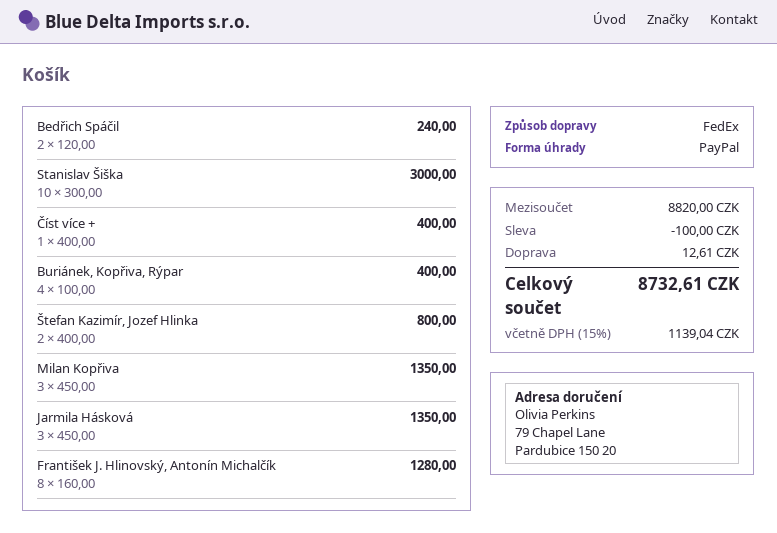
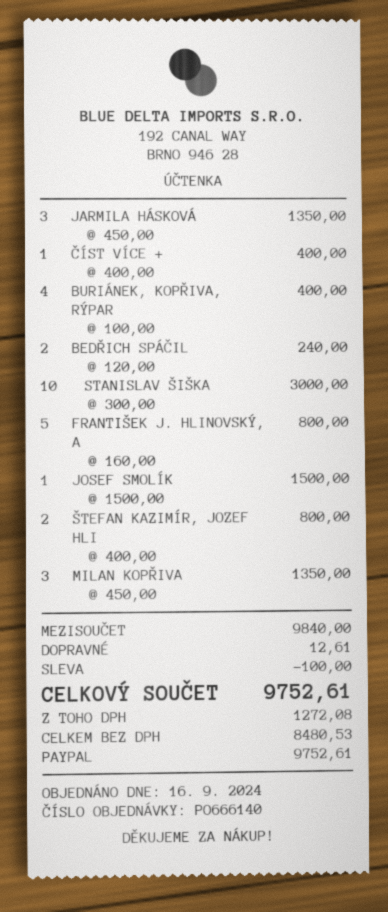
František J. Hlinovský, Antonín Michalčík: 8 x 160.00 = 1280.00 -> 5 x 160.00 = 800.00
JOSEF SMOLÍK: none -> 1 x 1500.00 = 1500.00
subtotal: 8820.00 -> 9840.00
tax: 1139.04 -> 1272.08
total: 8732.61 -> 9752.61

